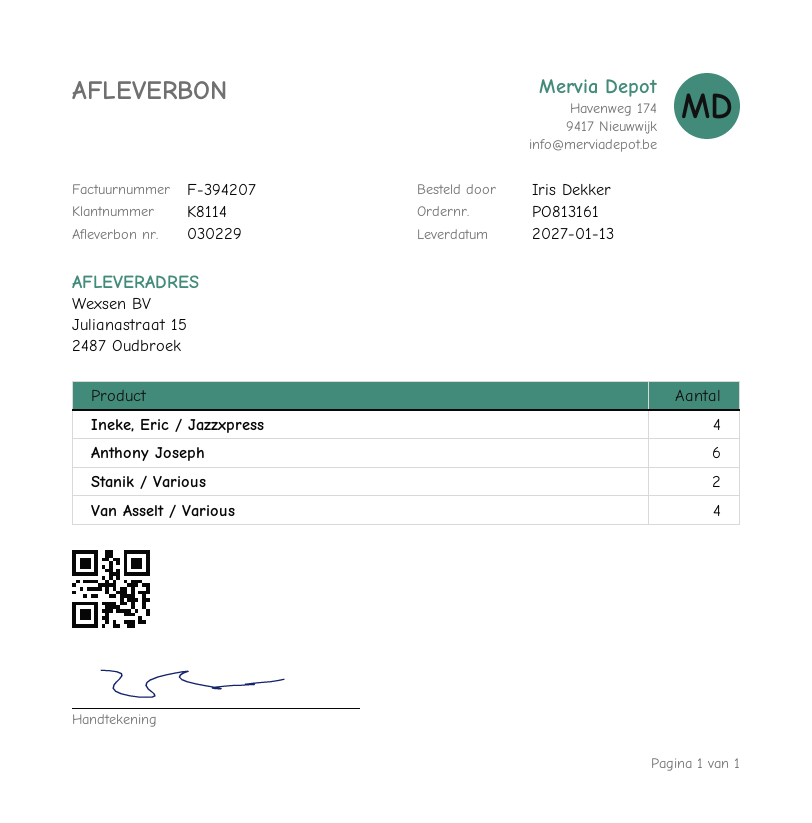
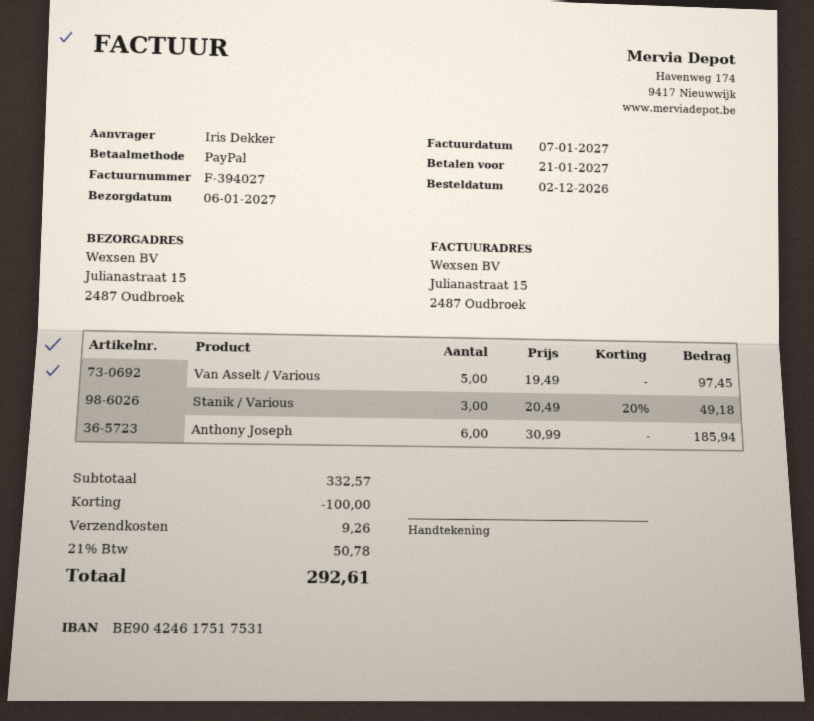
delivery date: 2027-01-13 -> 2027-01-06
invoice number: F-394207 -> F-394027
Ineke, Eric / Jazzxpress: 4 -> none
Stanik / Various: 2 -> 3
Van Asselt / Various: 4 -> 5

